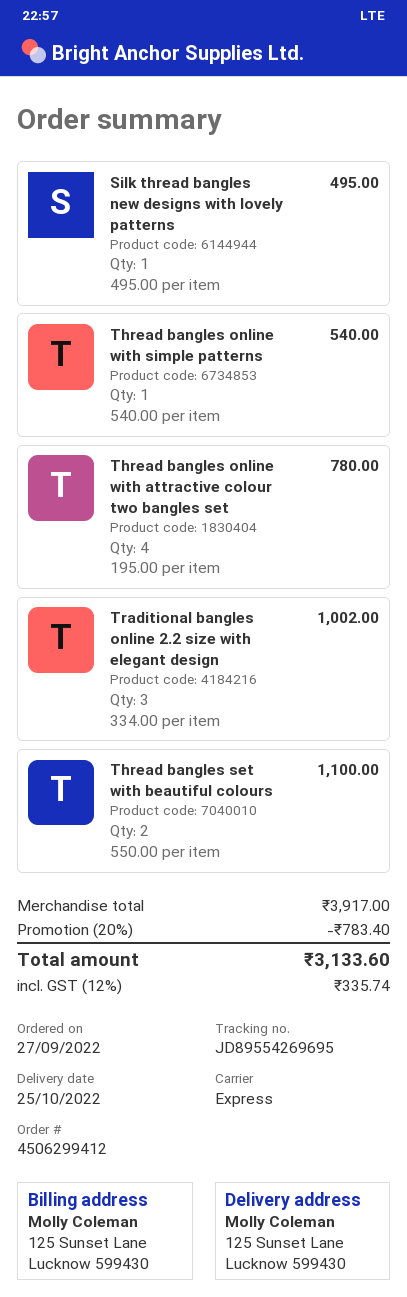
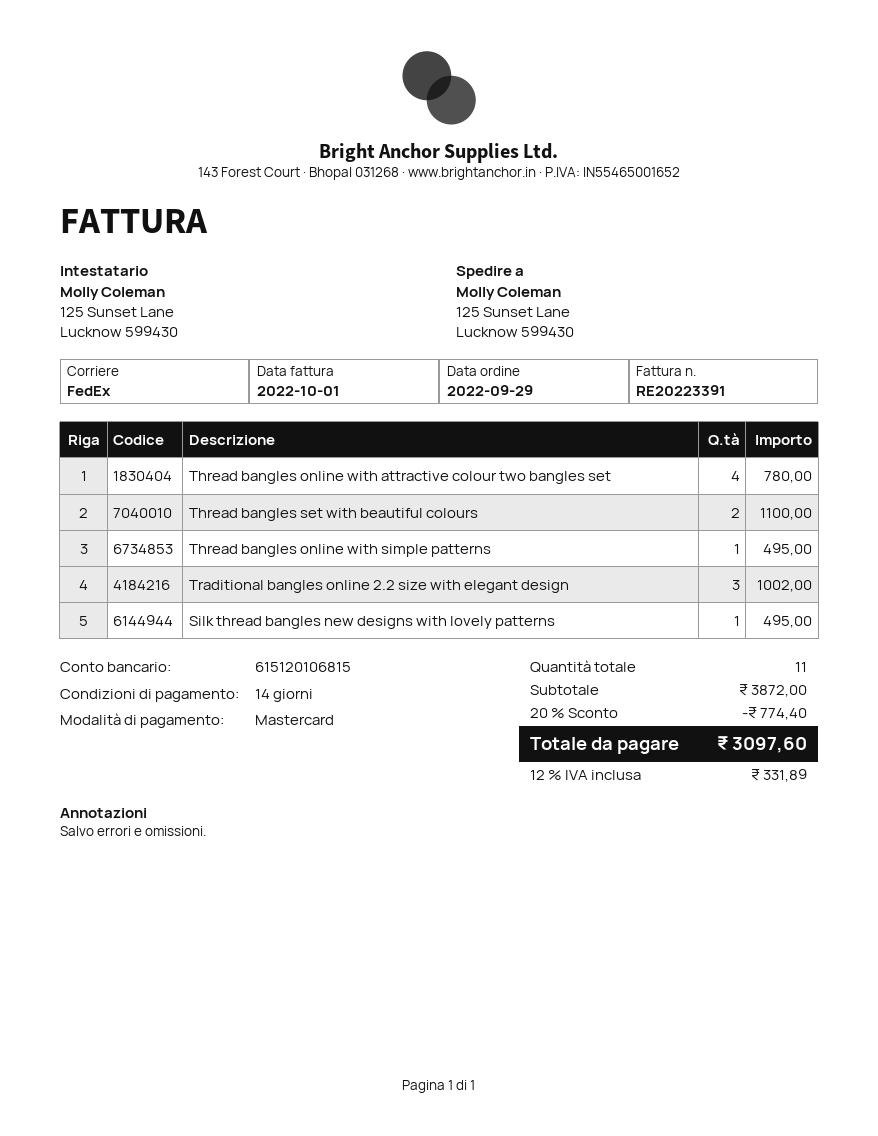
order date: 2022-09-27 -> 2022-09-29
shipping method: express -> FedEx
Thread bangles online with simple patterns: 1 for 540.00 -> 1 for 495.00
subtotal: 3917.00 -> 3872.00
discount: 20% = 783.40 -> 20% = 774.40
tax: 12% = 335.74 -> 12% = 331.89
total: 3133.60 -> 3097.60

